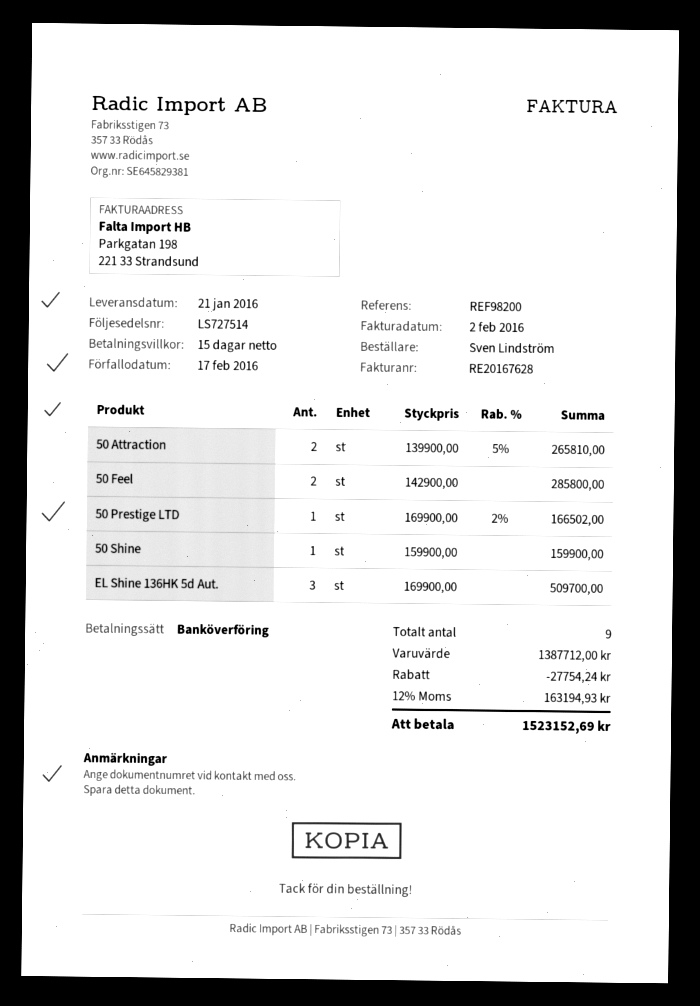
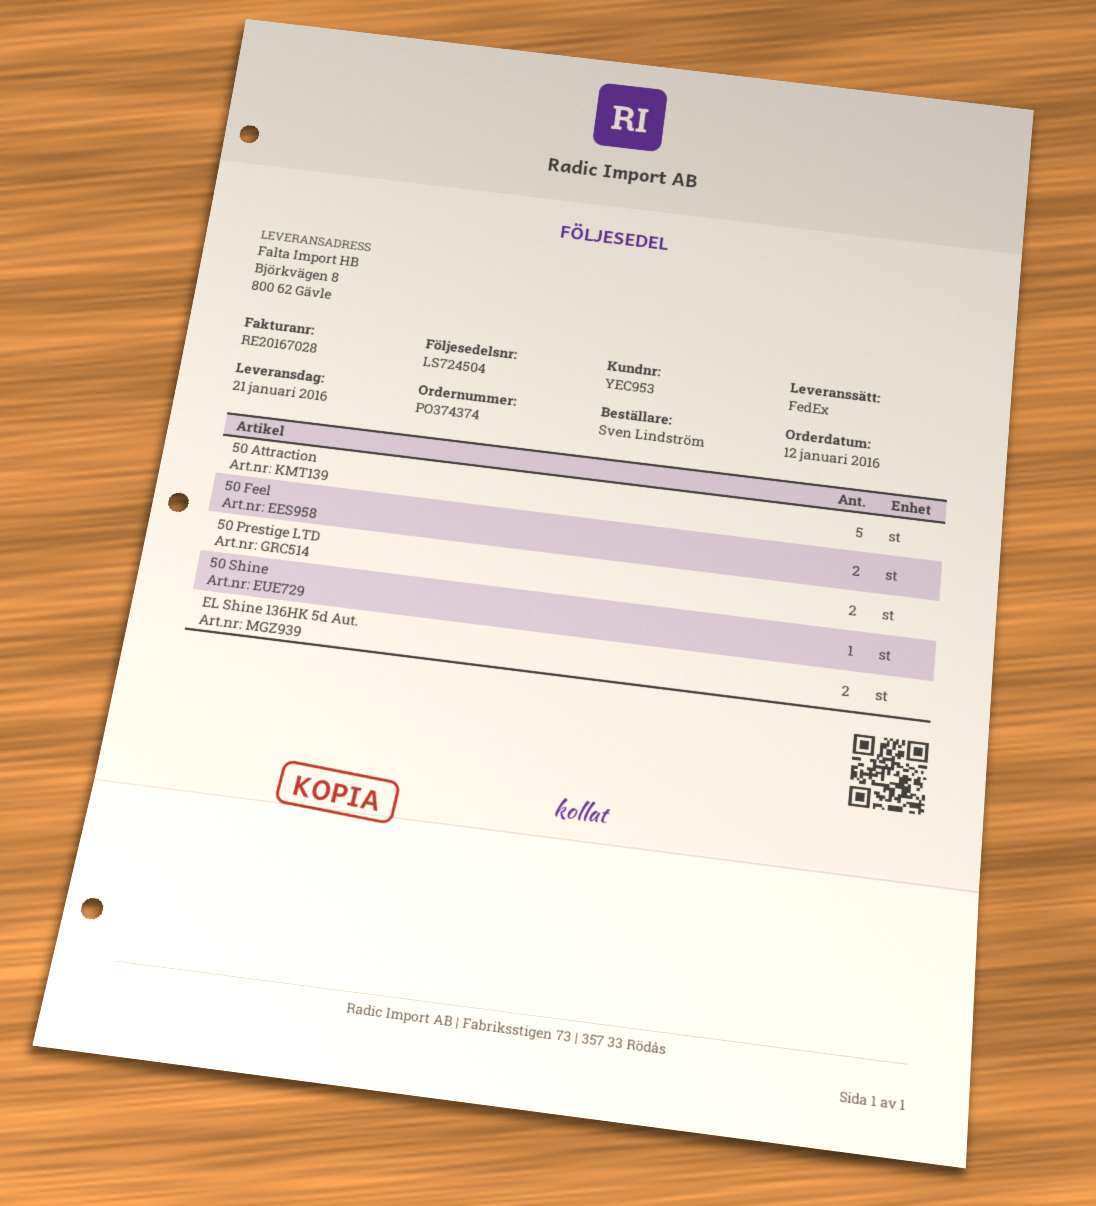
delivery note number: LS727514 -> LS724504
invoice number: RE20167628 -> RE20167028
50 Attraction: 2 -> 5
50 Prestige LTD: 1 -> 2
EL Shine 136HK 5d Aut.: 3 -> 2

